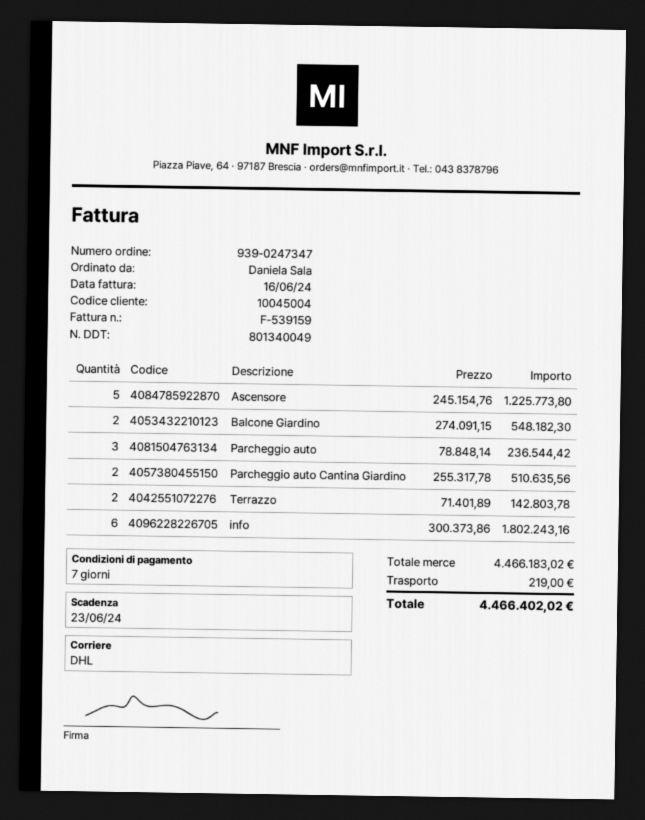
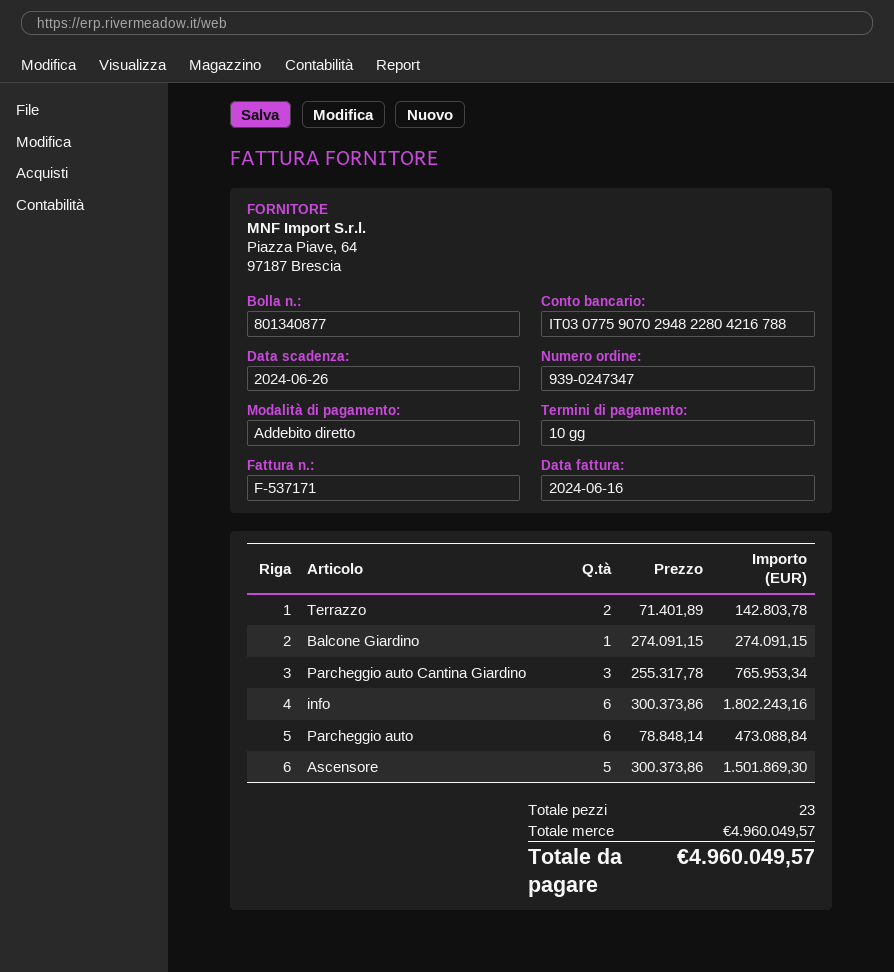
delivery note number: 801340049 -> 801340877
invoice number: F-539159 -> F-537171
payment terms: 7 days -> 10 days
due date: 2024-06-23 -> 2024-06-26
Ascensore: 5 x 245154.76 = 1225773.80 -> 5 x 300373.86 = 1501869.30
Balcone Giardino: 2 x 274091.15 = 548182.30 -> 1 x 274091.15 = 274091.15
Parcheggio auto: 3 x 78848.14 = 236544.42 -> 6 x 78848.14 = 473088.84
Parcheggio auto Cantina Giardino: 2 x 255317.78 = 510635.56 -> 3 x 255317.78 = 765953.34
subtotal: 4466183.02 -> 4960049.57
shipping: 219.00 -> none
total: 4466402.02 -> 4960049.57

